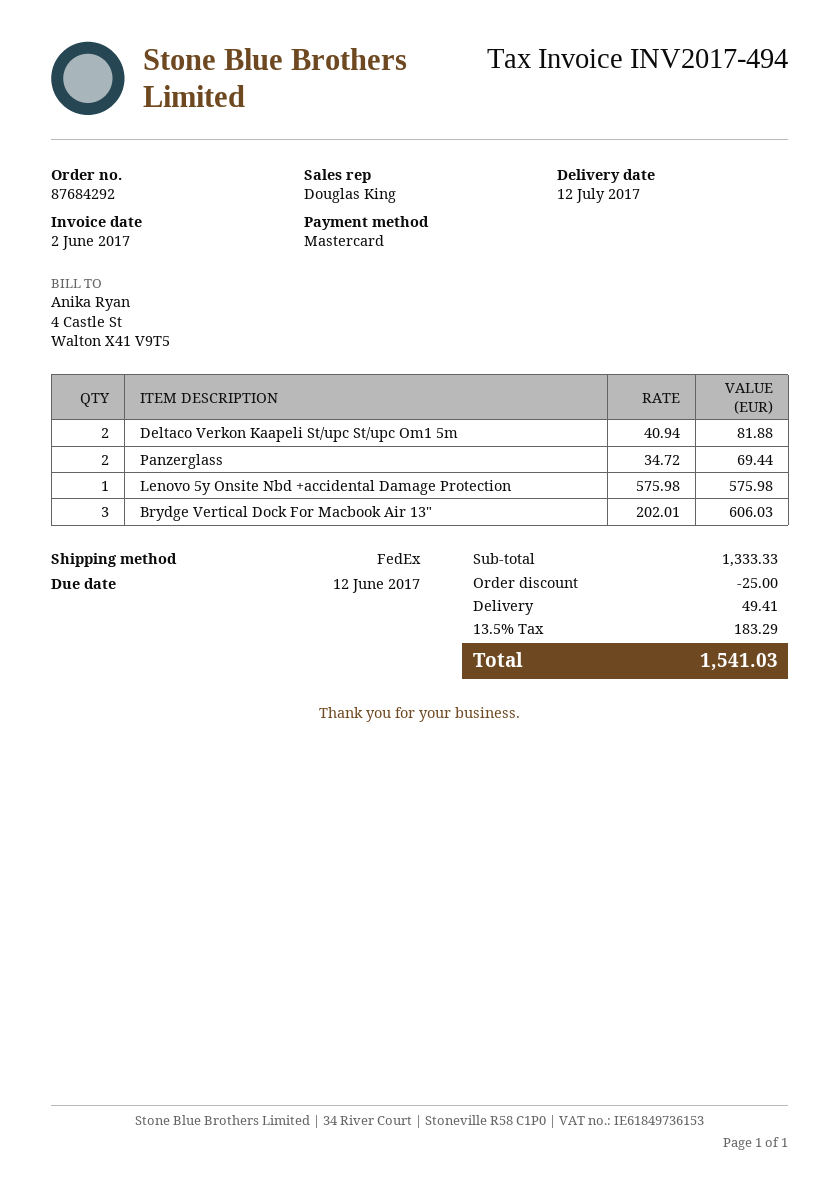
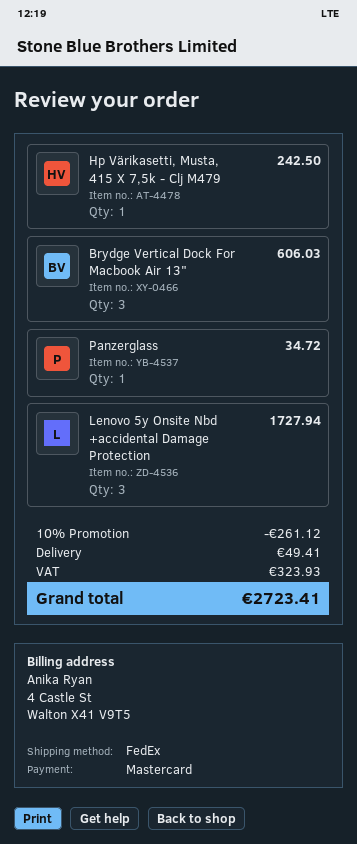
Deltaco Verkon Kaapeli St/upc St/upc Om1 5m: 2 for 81.88 -> none
Panzerglass: 2 for 69.44 -> 1 for 34.72
Lenovo 5y Onsite Nbd +accidental Damage Protection: 1 for 575.98 -> 3 for 1727.94
Hp Värikasetti, Musta, 415 X 7,5k - Clj M479: none -> 1 for 242.50
discount: 25.00 -> 261.12
tax: 183.29 -> 323.93
total: 1541.03 -> 2723.41

